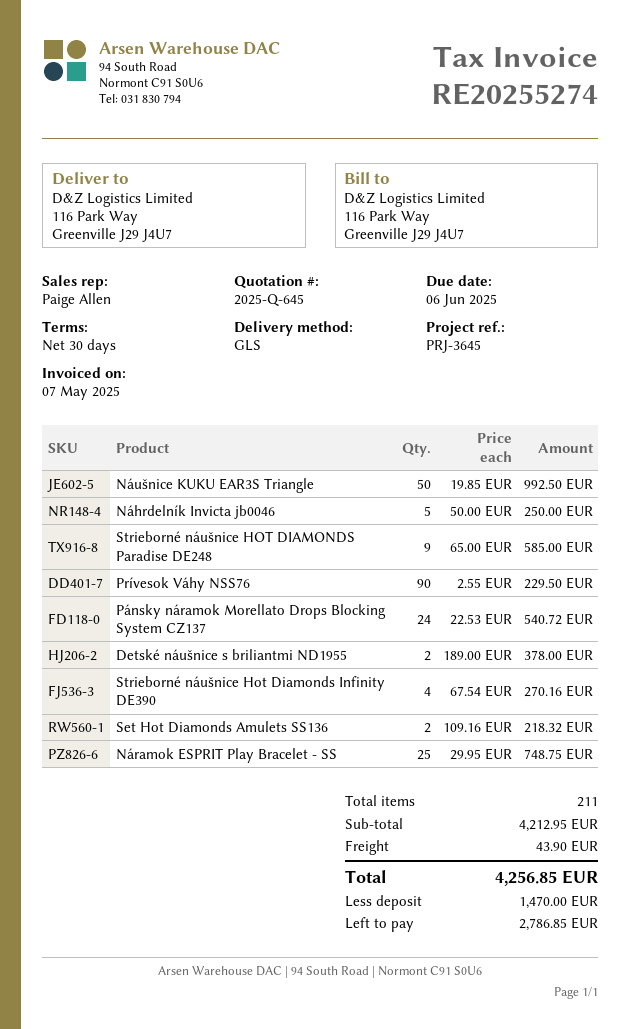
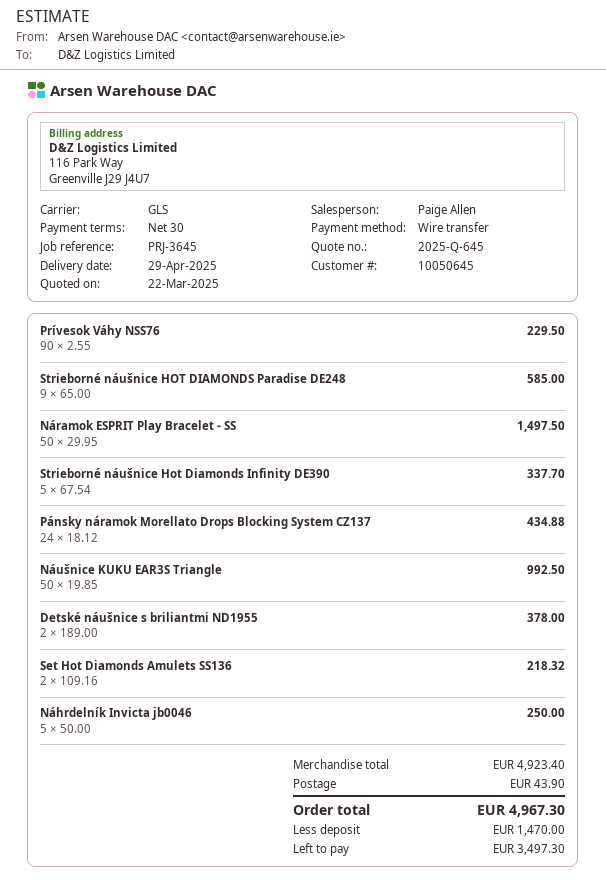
Pánsky náramok Morellato Drops Blocking System CZ137: 24 x 22.53 = 540.72 -> 24 x 18.12 = 434.88
Strieborné náušnice Hot Diamonds Infinity DE390: 4 x 67.54 = 270.16 -> 5 x 67.54 = 337.70
Náramok ESPRIT Play Bracelet - SS: 25 x 29.95 = 748.75 -> 50 x 29.95 = 1497.50
subtotal: 4212.95 -> 4923.40
total: 4256.85 -> 4967.30
balance: 2786.85 -> 3497.30

